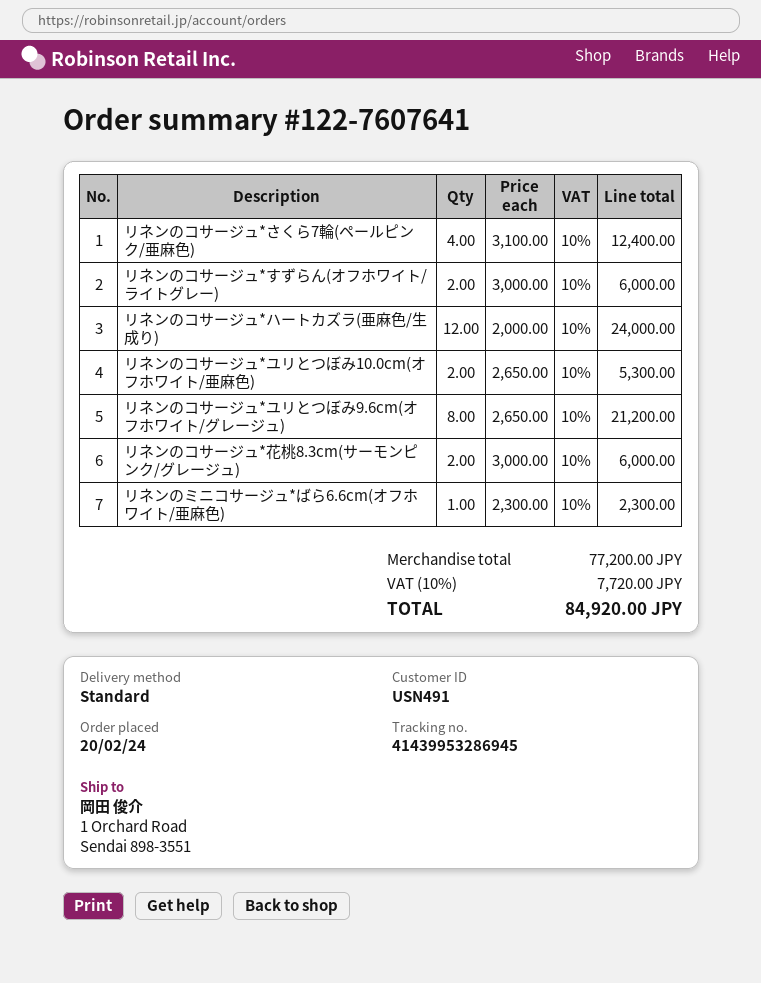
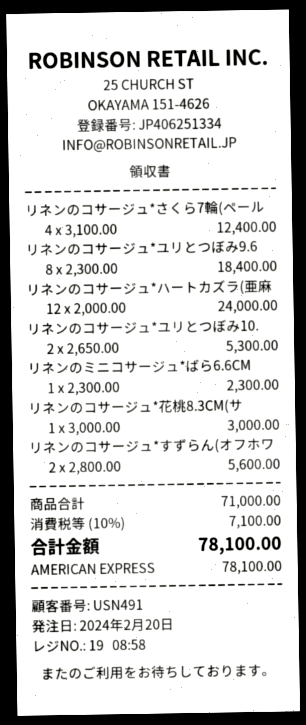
リネンのコサージュ*すずらん(オフホワイト/ライトグレー): 2 x 3000.00 = 6000.00 -> 2 x 2800.00 = 5600.00
リネンのコサージュ*ユリとつぼみ9.6cm(オフホワイト/グレージュ): 8 x 2650.00 = 21200.00 -> 8 x 2300.00 = 18400.00
リネンのコサージュ*花桃8.3cm(サーモンピンク/グレージュ): 2 x 3000.00 = 6000.00 -> 1 x 3000.00 = 3000.00
subtotal: 77200.00 -> 71000.00
tax: 10% = 7720.00 -> 10% = 7100.00
total: 84920.00 -> 78100.00

